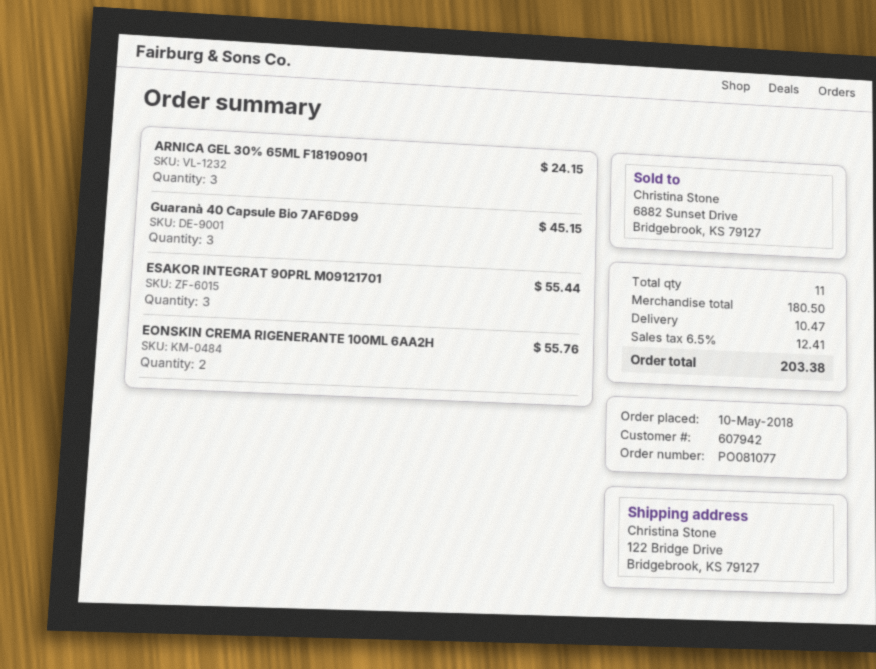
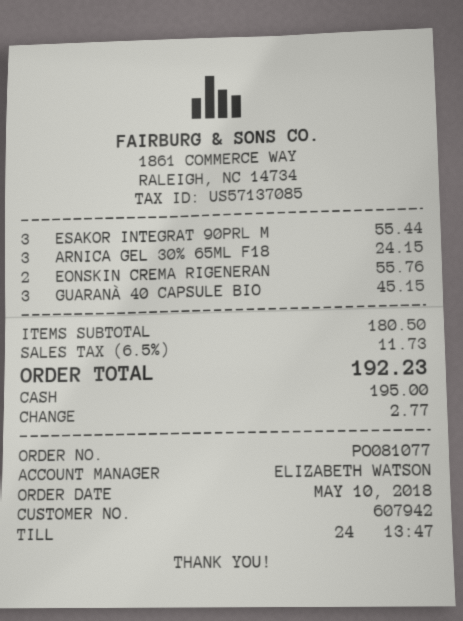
shipping: 10.47 -> none
tax: 6.5% = 12.41 -> 6.5% = 11.73
total: 203.38 -> 192.23

